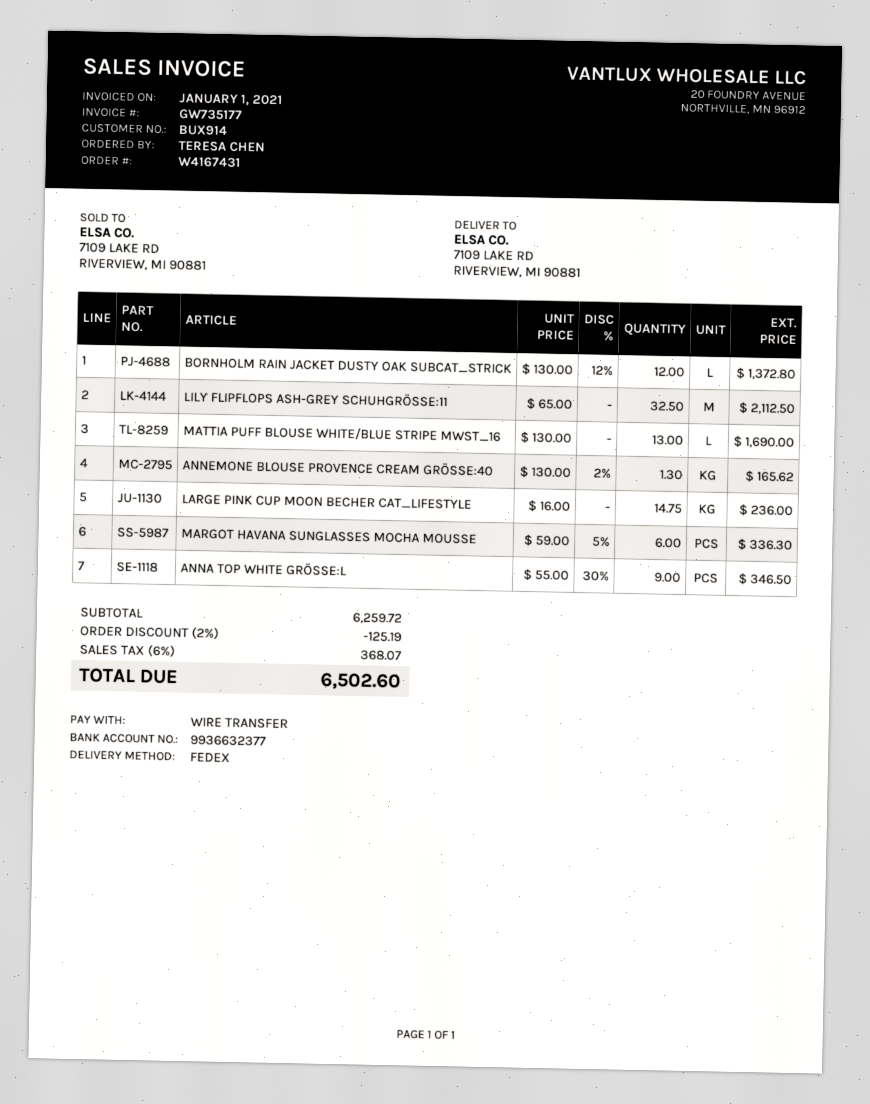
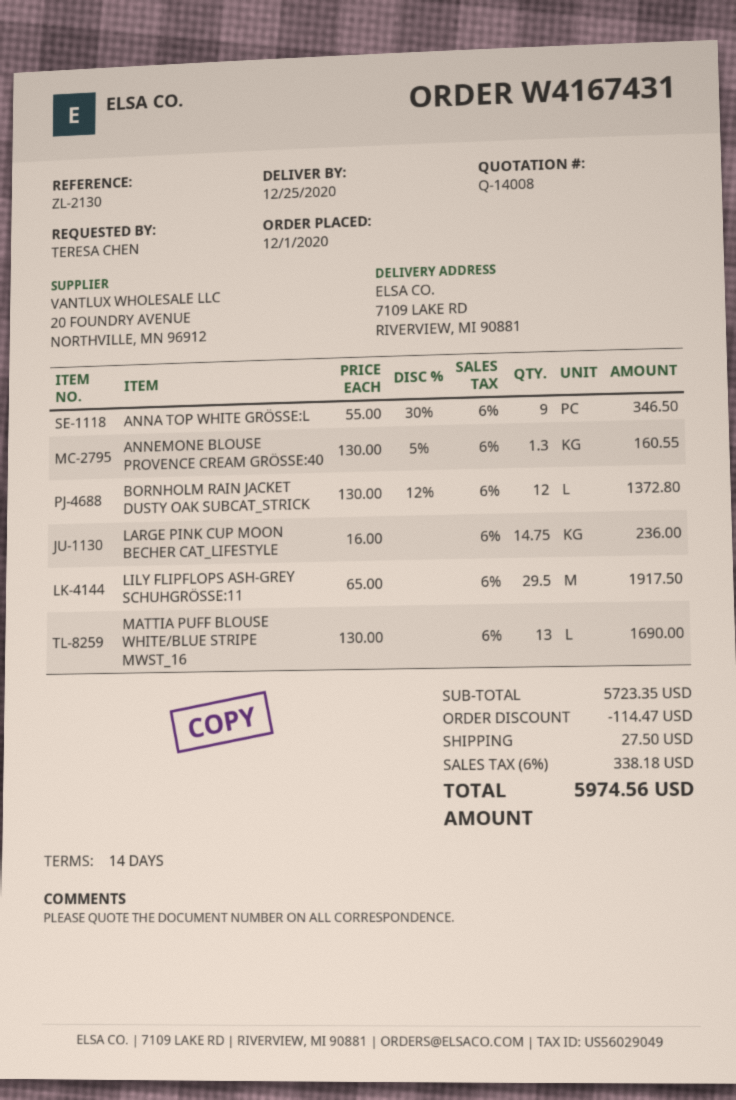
LILY FLIPFLOPS ASH-GREY SCHUHGRÖSSE:11: 32.5 x 65.00 = 2112.50 -> 29.5 x 65.00 = 1917.50
ANNEMONE BLOUSE PROVENCE CREAM GRÖSSE:40: 1.3 x 130.00 - 2% = 165.62 -> 1.3 x 130.00 - 5% = 160.55
MARGOT HAVANA SUNGLASSES MOCHA MOUSSE: 6 x 59.00 - 5% = 336.30 -> none
subtotal: 6259.72 -> 5723.35
discount: 125.19 -> 114.47
shipping: none -> 27.50
tax: 6% = 368.07 -> 6% = 338.18
total: 6502.60 -> 5974.56

